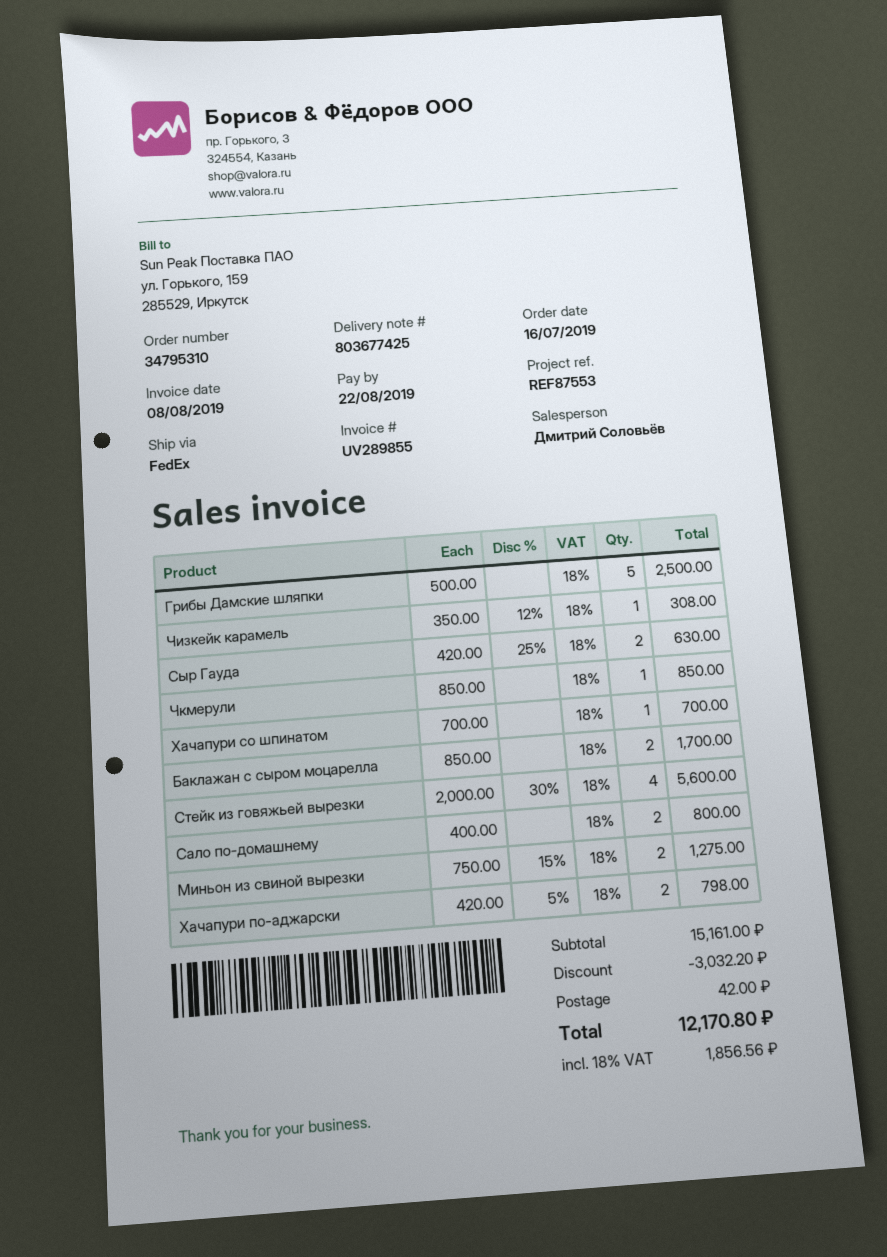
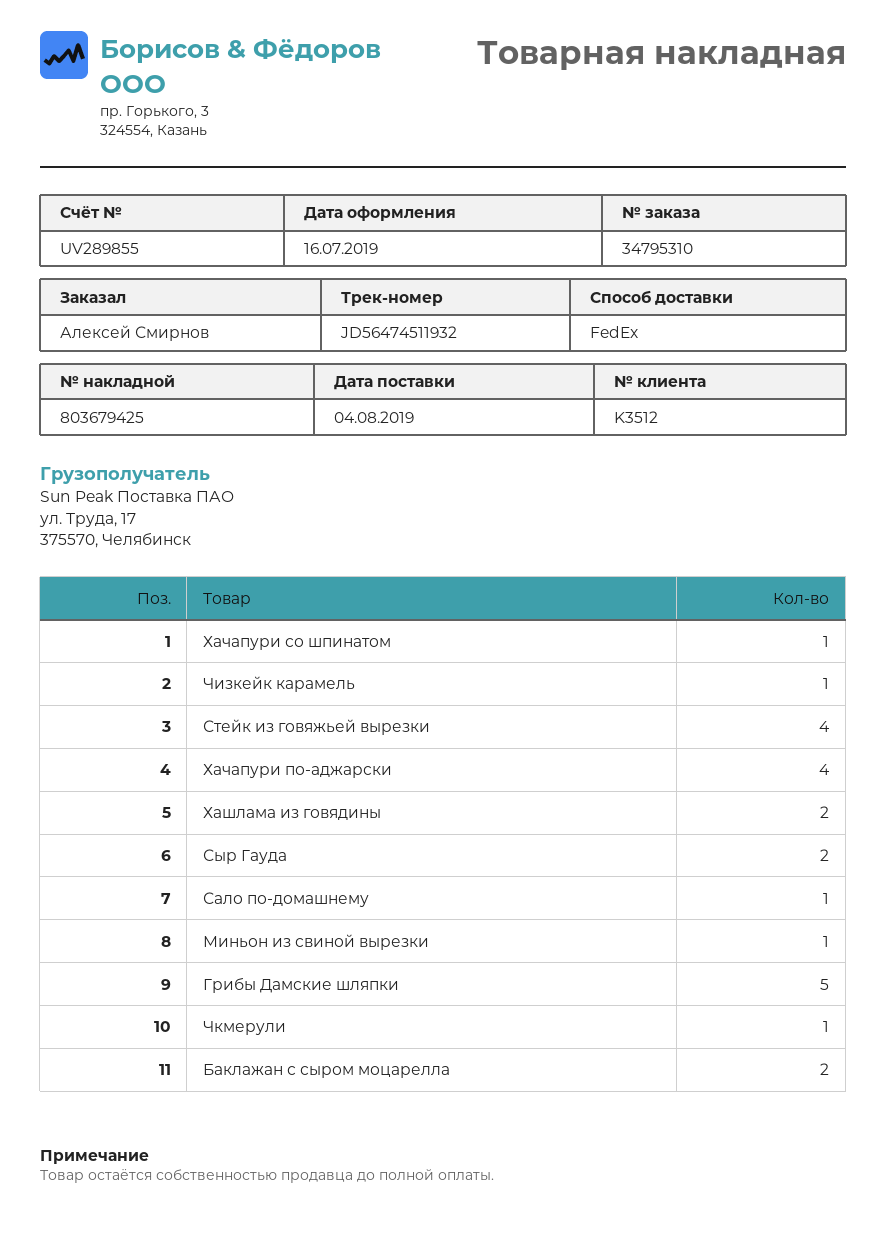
delivery note number: 803677425 -> 803679425
Сало по-домашнему: 2 -> 1
Миньон из свиной вырезки: 2 -> 1
Хачапури по-аджарски: 2 -> 4
Хашлама из говядины: none -> 2

